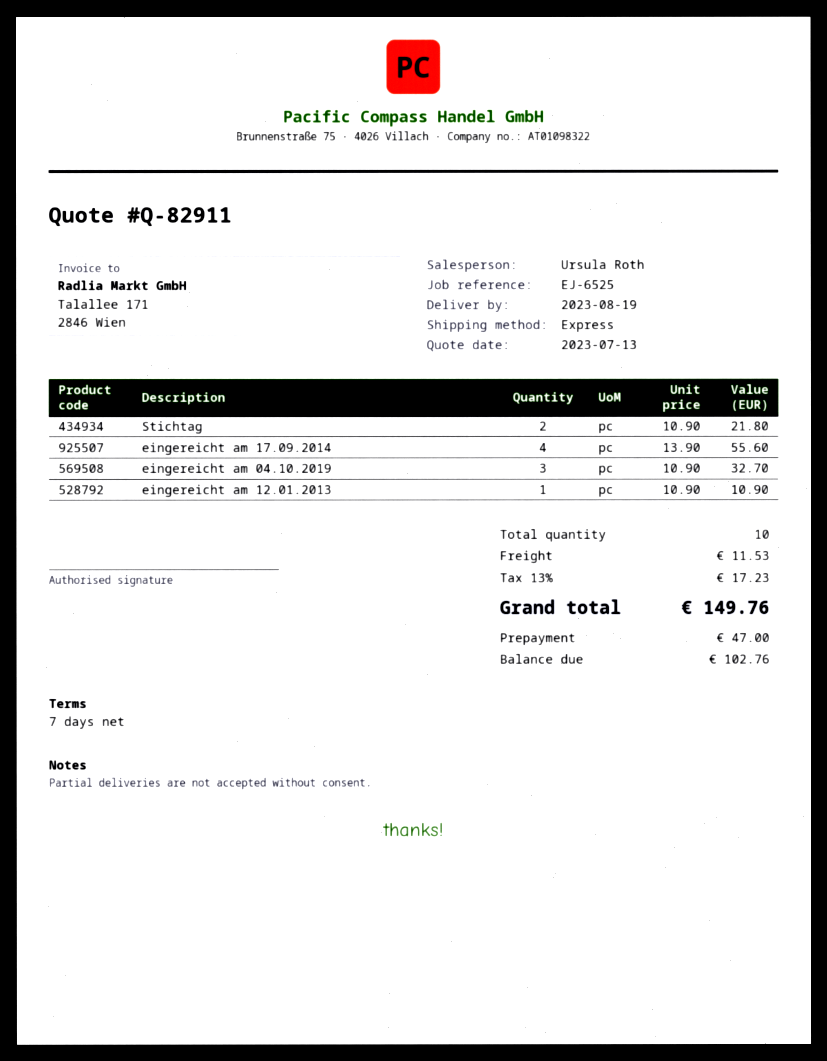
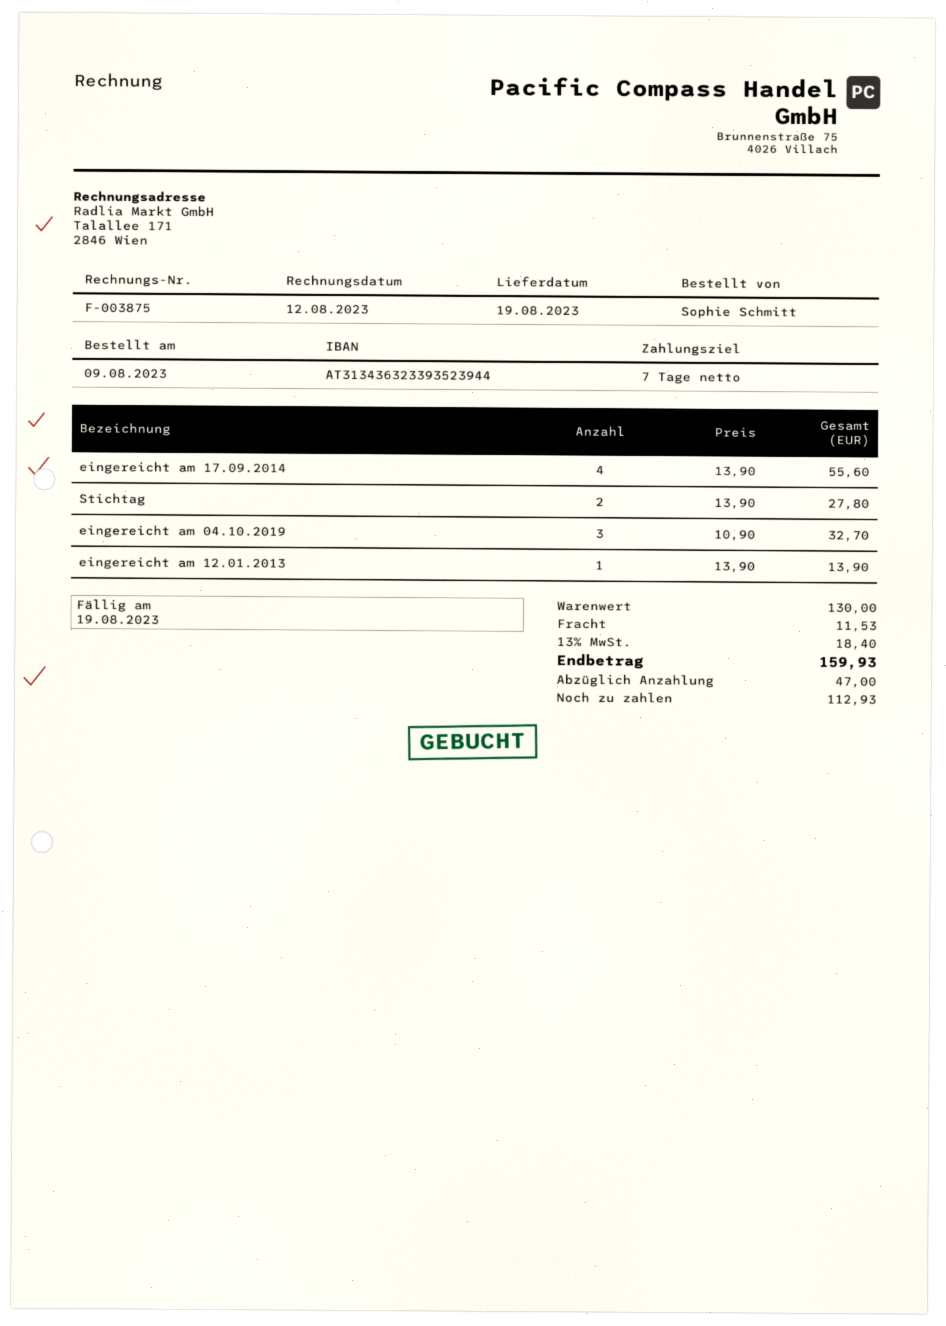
Stichtag: 2 x 10.90 = 21.80 -> 2 x 13.90 = 27.80
eingereicht am 12.01.2013: 1 x 10.90 = 10.90 -> 1 x 13.90 = 13.90
tax: 13% = 17.23 -> 13% = 18.40
total: 149.76 -> 159.93
balance: 102.76 -> 112.93

